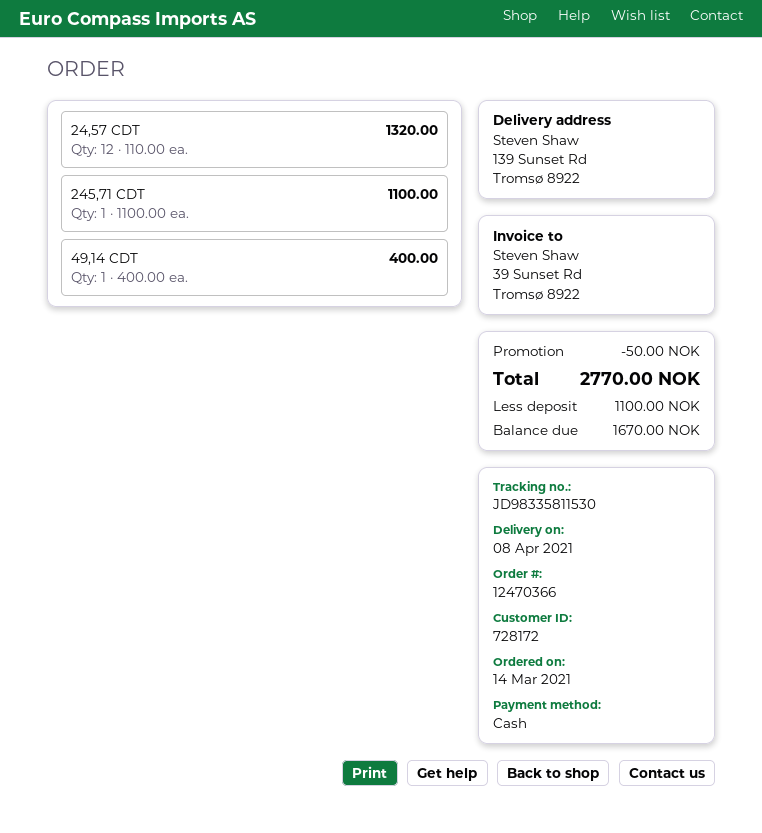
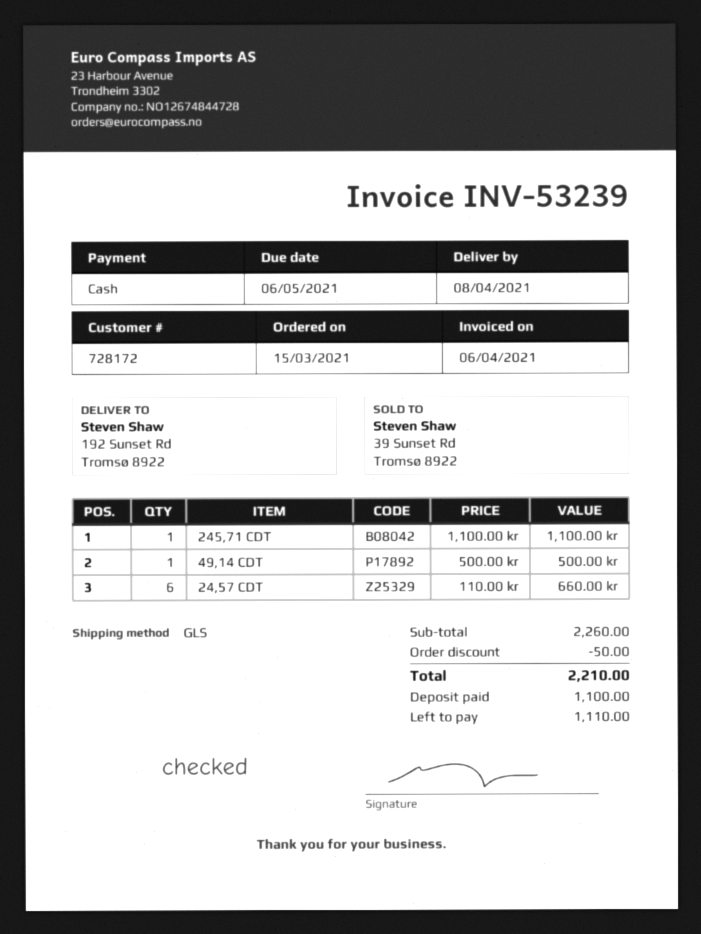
order date: 2021-03-14 -> 2021-03-15
ship to: 139 Sunset Rd, Tromsø 8922 -> 192 Sunset Rd, Tromsø 8922
24,57 CDT: 12 x 110.00 = 1320.00 -> 6 x 110.00 = 660.00
49,14 CDT: 1 x 400.00 = 400.00 -> 1 x 500.00 = 500.00
total: 2770.00 -> 2210.00
balance: 1670.00 -> 1110.00

